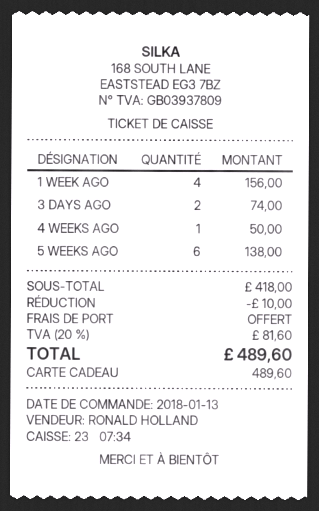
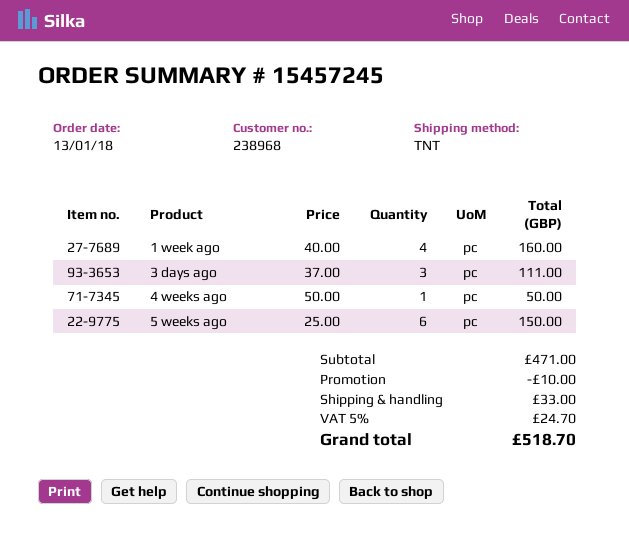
1 WEEK AGO: 4 for 156.00 -> 4 for 160.00
3 DAYS AGO: 2 for 74.00 -> 3 for 111.00
5 WEEKS AGO: 6 for 138.00 -> 6 for 150.00
subtotal: 418.00 -> 471.00
shipping: 0.00 -> 33.00
tax: 20% = 81.60 -> 5% = 24.70
total: 489.60 -> 518.70

